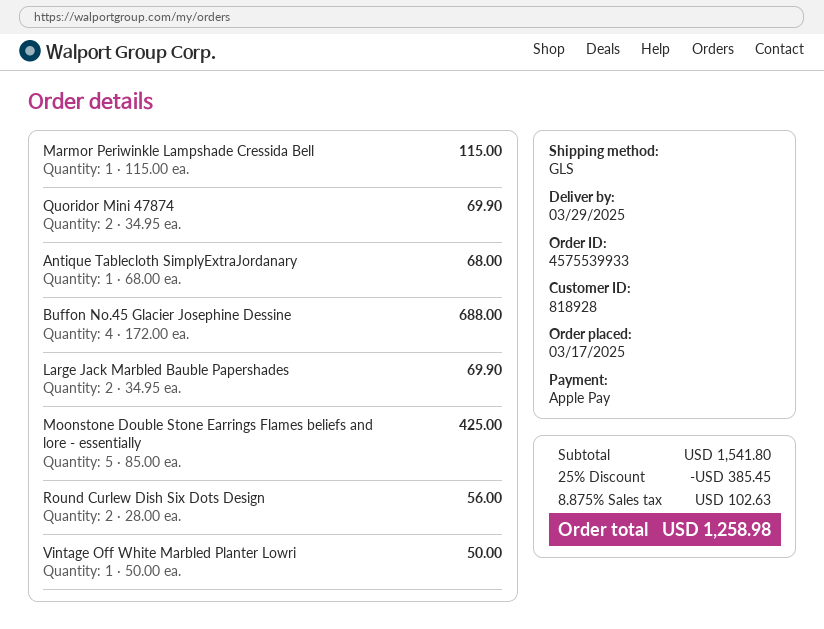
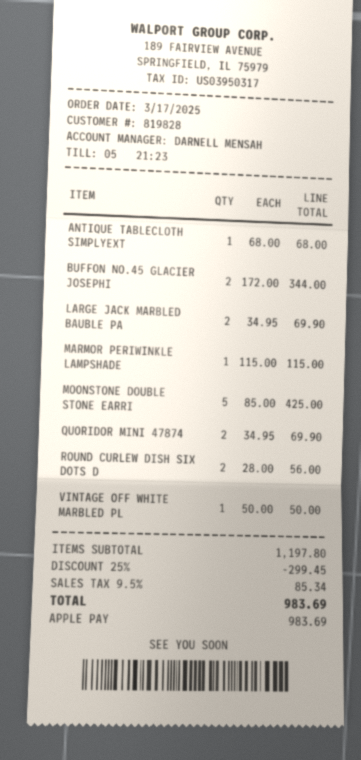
customer number: 818928 -> 819828
Buffon No.45 Glacier Josephine Dessine: 4 x 172.00 = 688.00 -> 2 x 172.00 = 344.00
subtotal: 1541.80 -> 1197.80
discount: 25% = 385.45 -> 25% = 299.45
tax: 8.875% = 102.63 -> 9.5% = 85.34
total: 1258.98 -> 983.69

